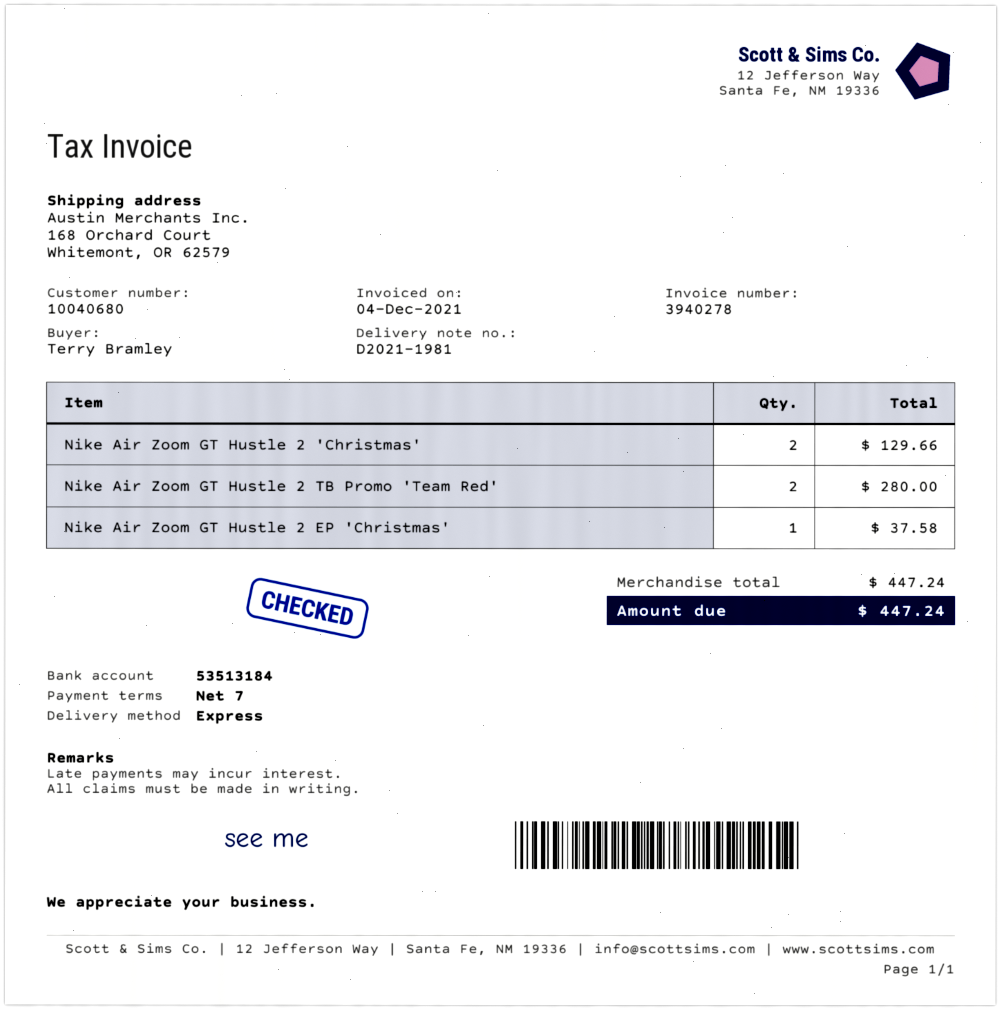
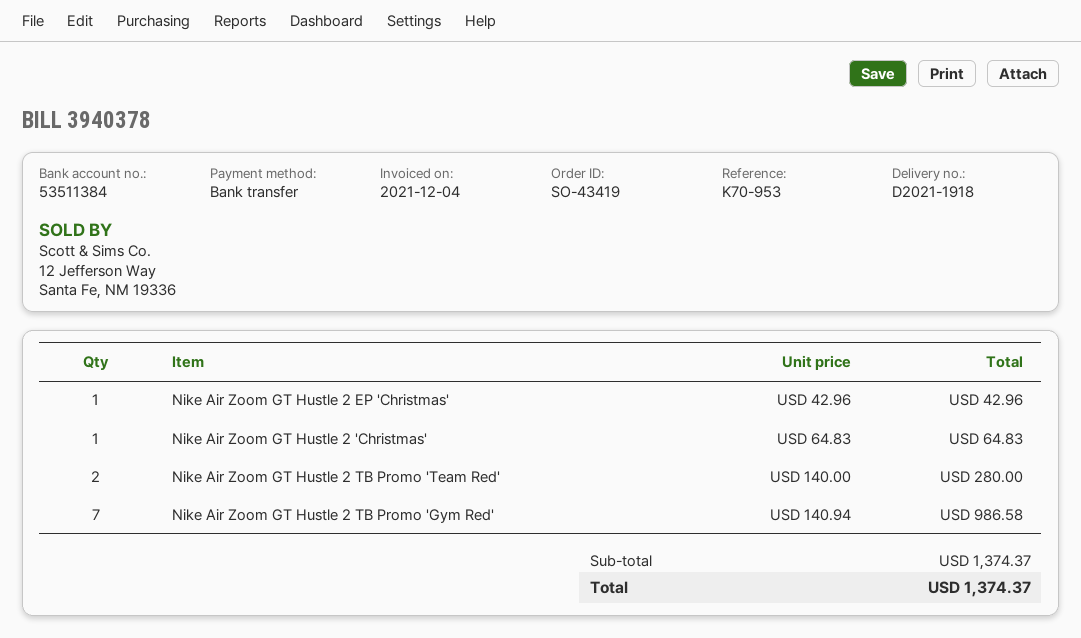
delivery note number: D2021-1981 -> D2021-1918
invoice number: 3940278 -> 3940378
bank account: 53513184 -> 53511384
Nike Air Zoom GT Hustle 2 'Christmas': 2 for 129.66 -> 1 for 64.83
Nike Air Zoom GT Hustle 2 EP 'Christmas': 1 for 37.58 -> 1 for 42.96
Nike Air Zoom GT Hustle 2 TB Promo 'Gym Red': none -> 7 for 986.58
subtotal: 447.24 -> 1374.37
total: 447.24 -> 1374.37

